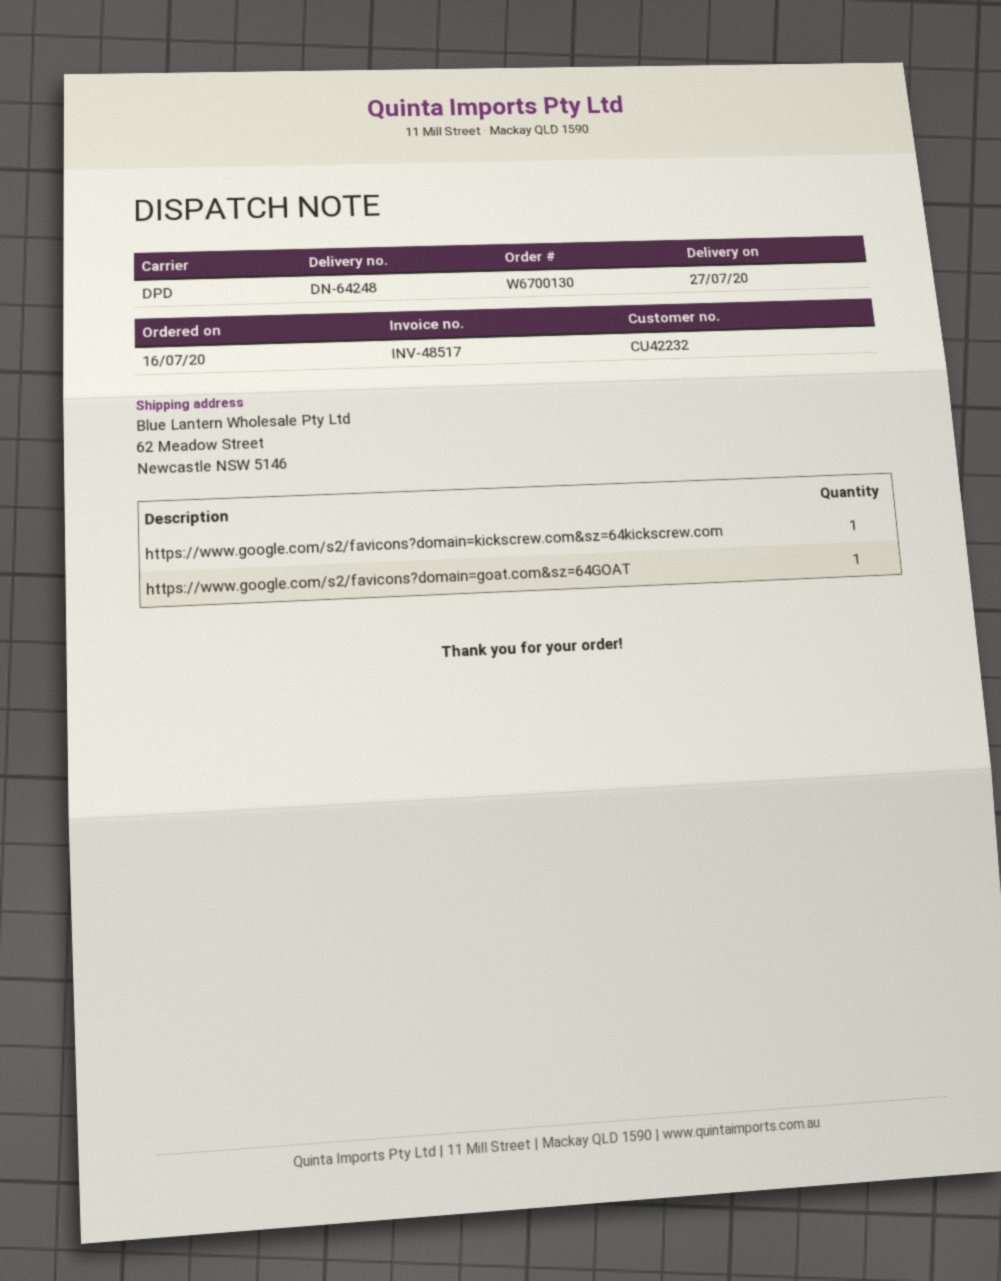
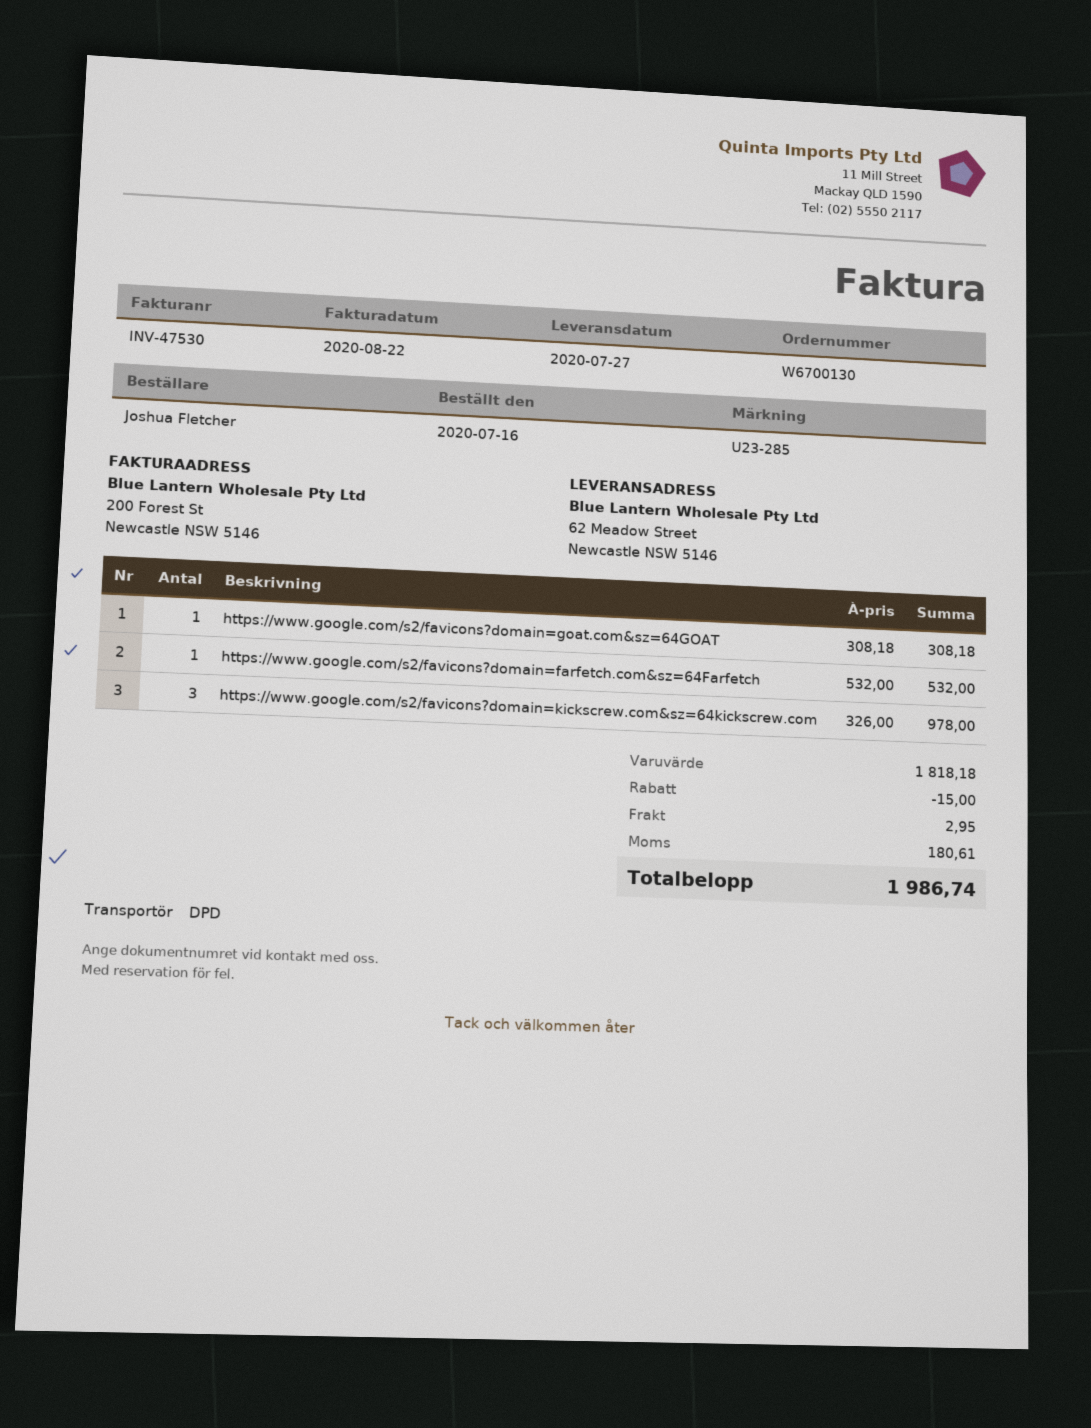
invoice number: INV-48517 -> INV-47530
https://www.google.com/s2/favicons?domain=kickscrew.com&sz=64kickscrew.com: 1 -> 3
https://www.google.com/s2/favicons?domain=farfetch.com&sz=64Farfetch: none -> 1

